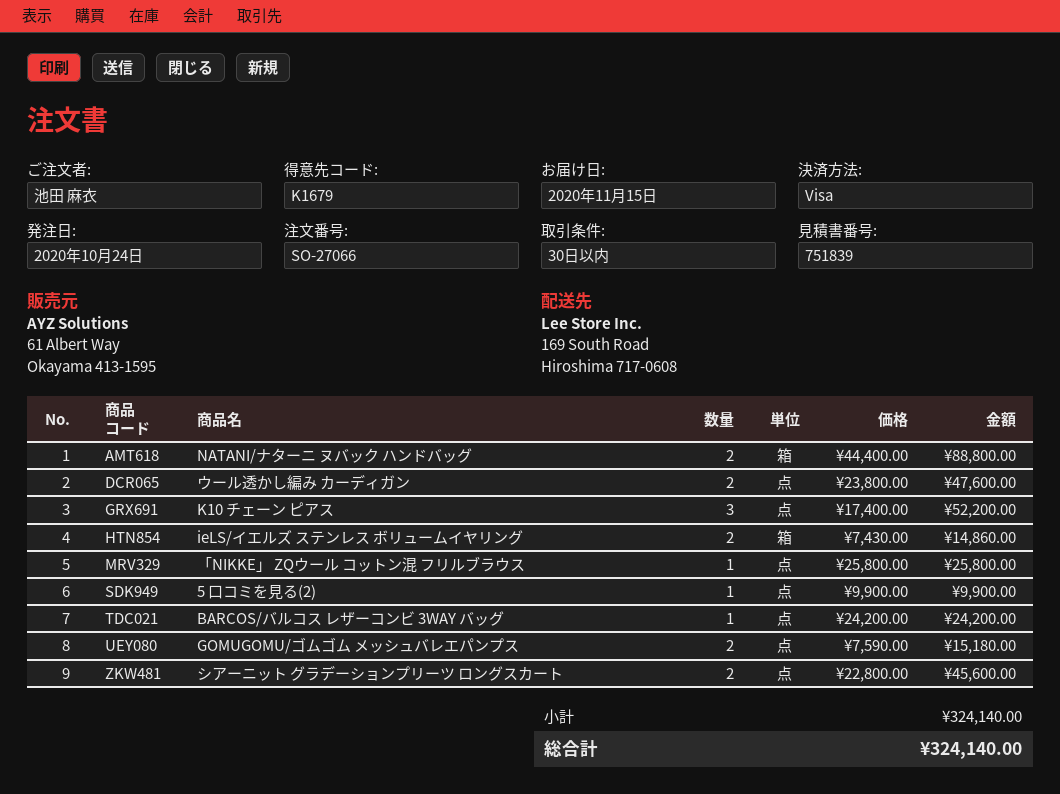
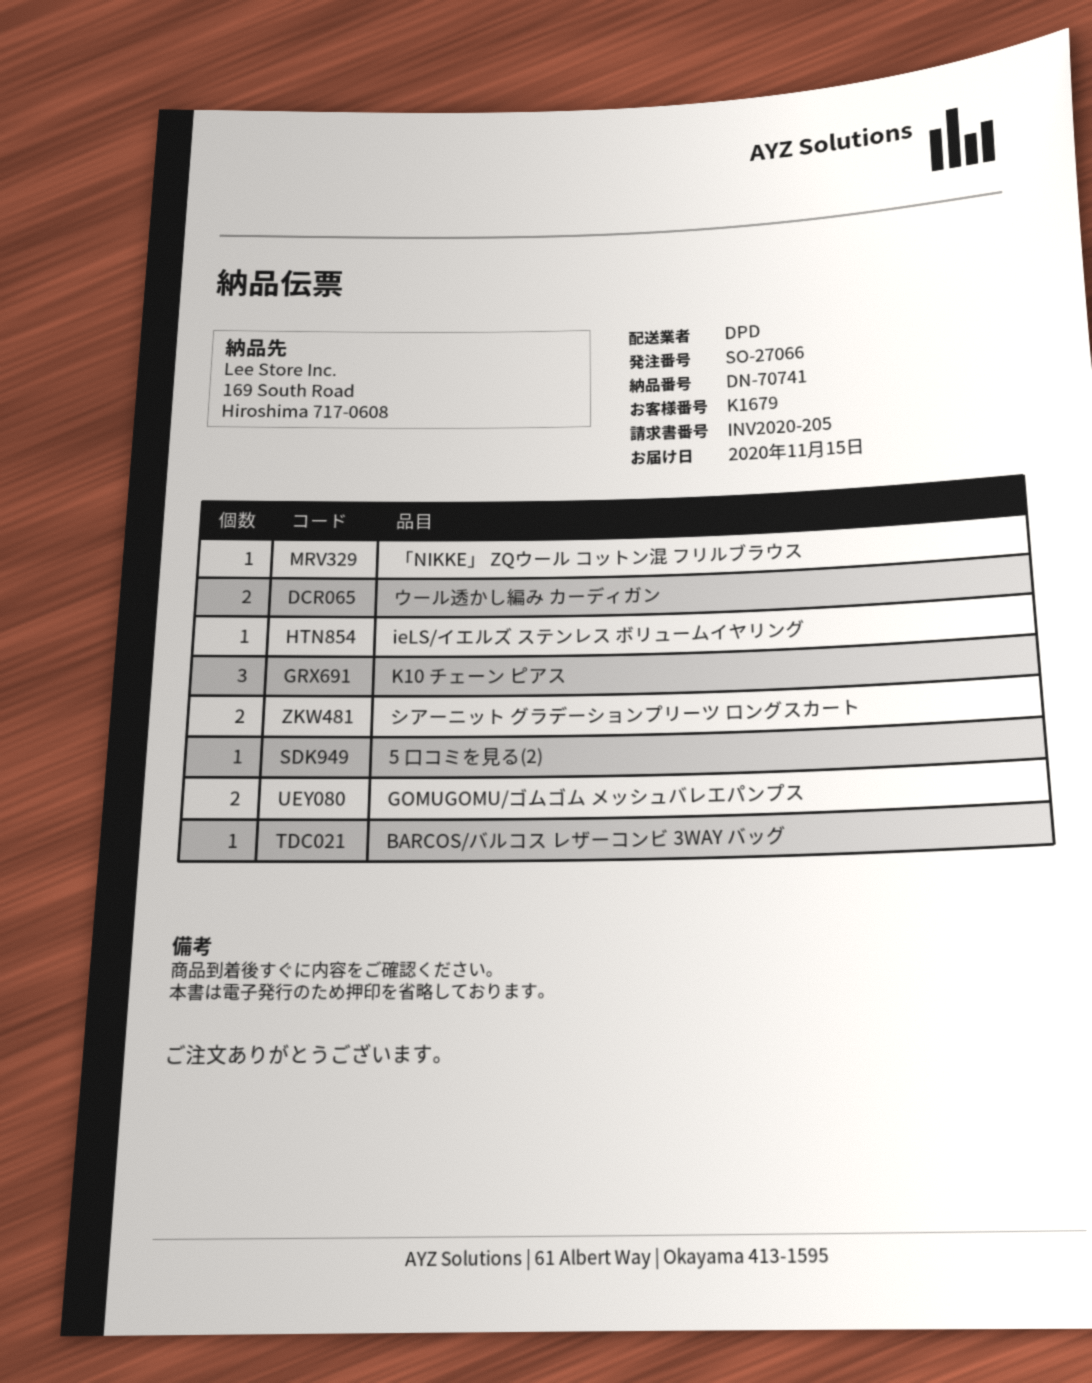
NATANI/ナターニ ヌバック ハンドバッグ: 2 -> none
ieLS/イエルズ ステンレス ボリュームイヤリング: 2 -> 1

